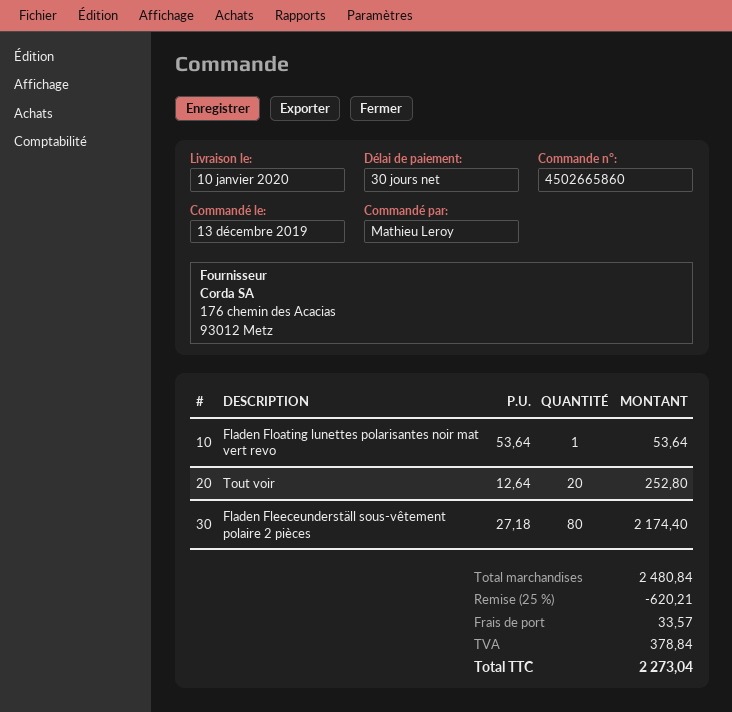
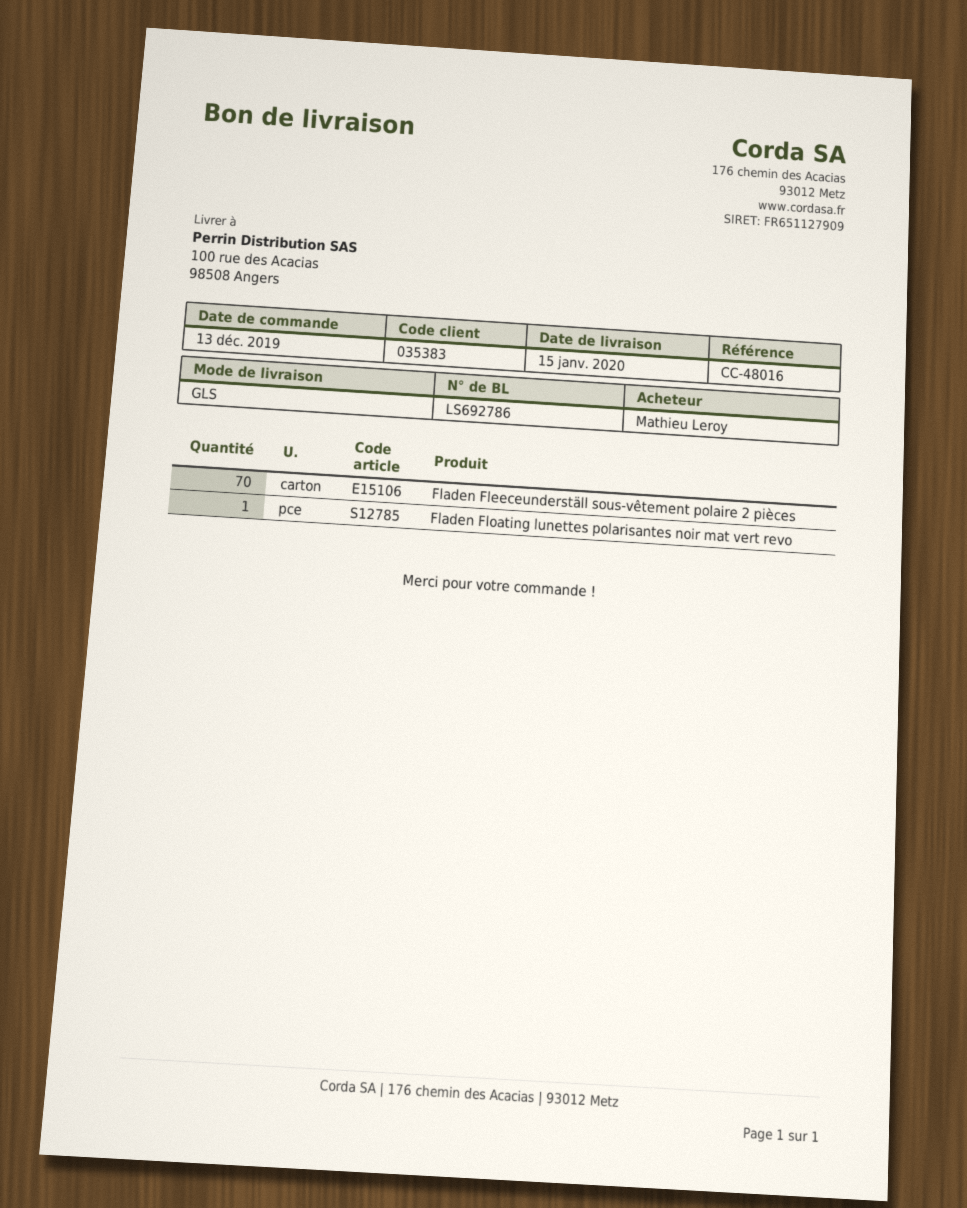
delivery date: 2020-01-10 -> 2020-01-15
Tout voir: 20 -> none
Fladen Fleeceunderställ sous-vêtement polaire 2 pièces: 80 -> 70

